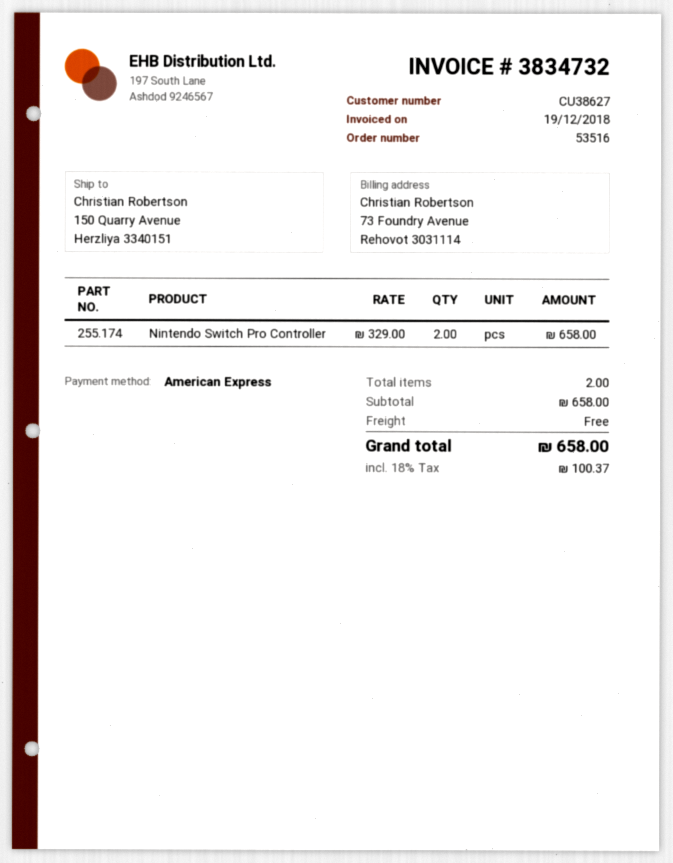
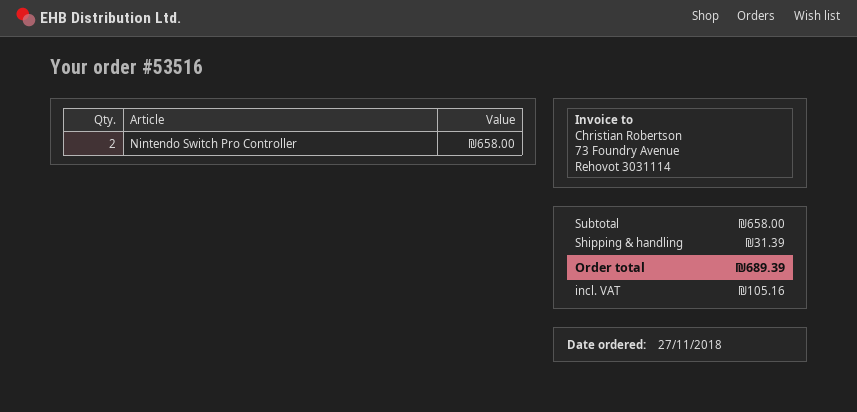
shipping: 0.00 -> 31.39
tax: 100.37 -> 105.16
total: 658.00 -> 689.39

